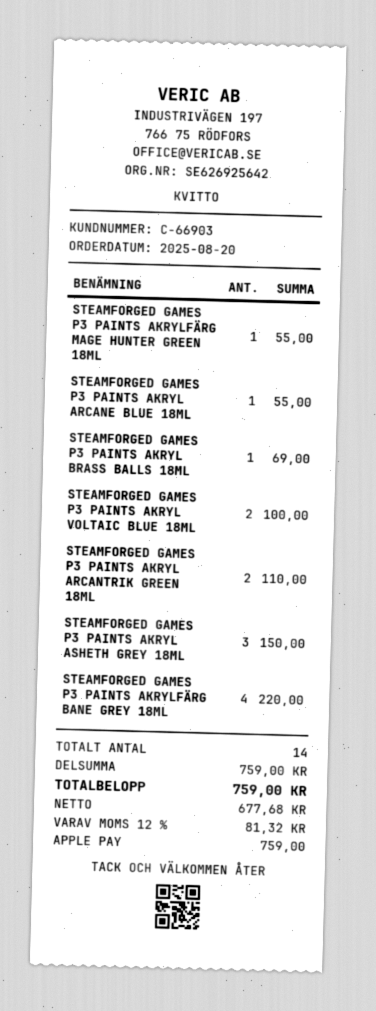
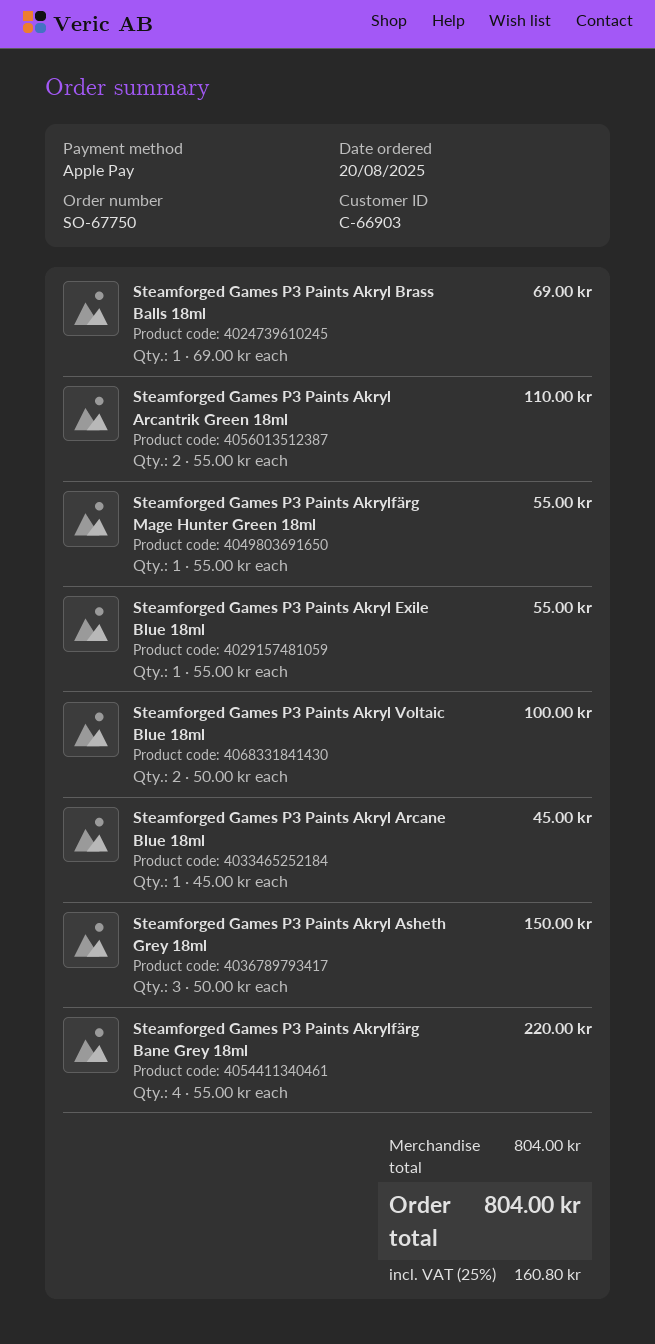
STEAMFORGED GAMES P3 PAINTS AKRYL ARCANE BLUE 18ML: 1 for 55.00 -> 1 for 45.00
Steamforged Games P3 Paints Akryl Exile Blue 18ml: none -> 1 for 55.00
subtotal: 759.00 -> 804.00
tax: 12% = 81.32 -> 25% = 160.80
total: 759.00 -> 804.00

